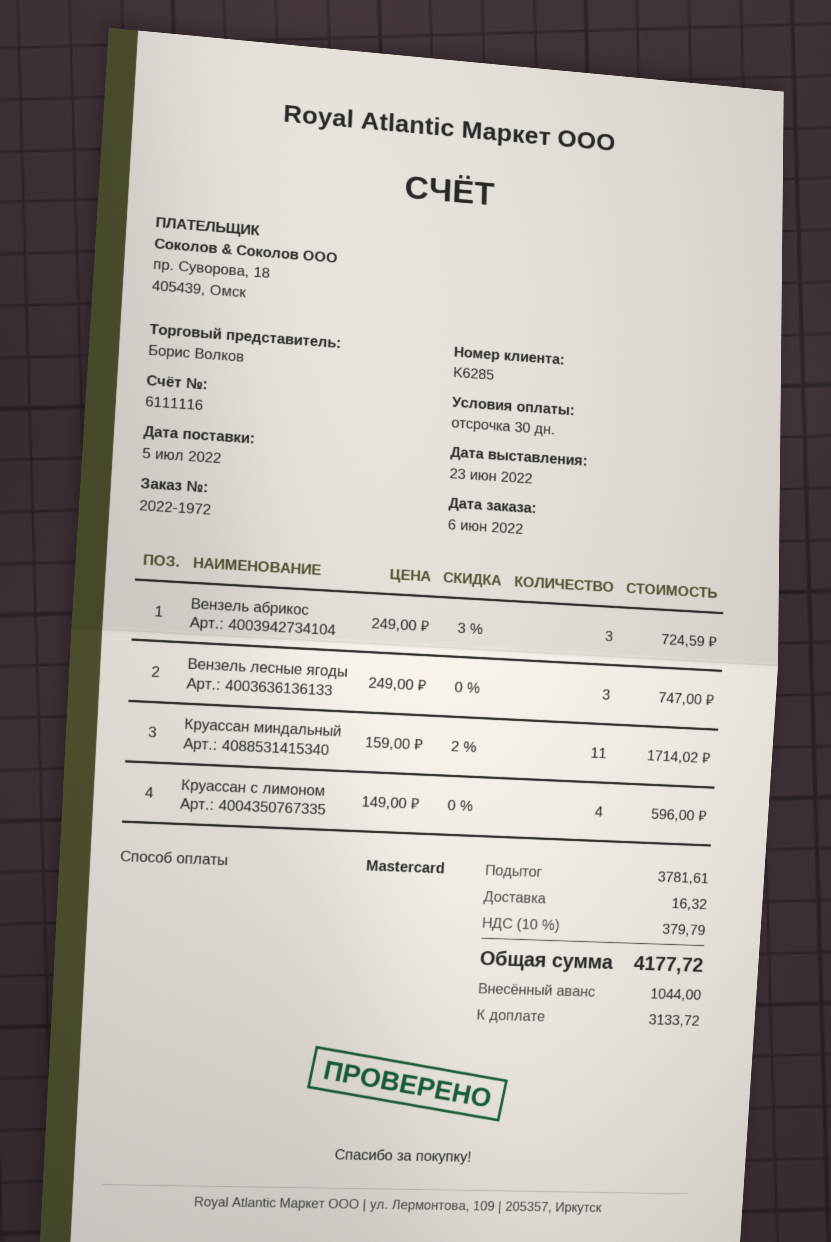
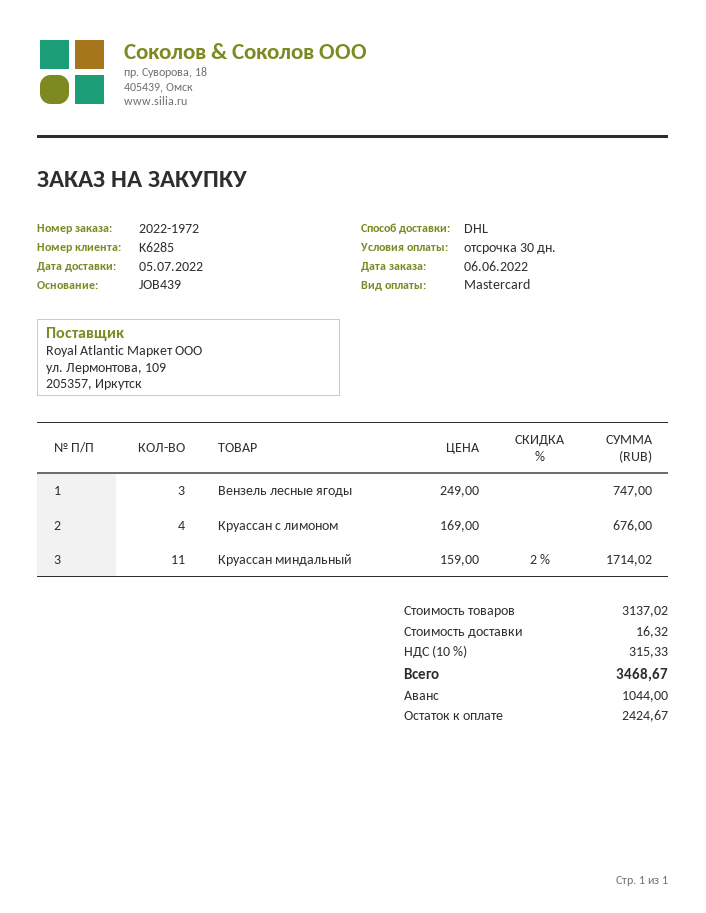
Вензель абрикос: 3 x 249.00 - 3% = 724.59 -> none
Круассан с лимоном: 4 x 149.00 = 596.00 -> 4 x 169.00 = 676.00
subtotal: 3781.61 -> 3137.02
tax: 10% = 379.79 -> 10% = 315.33
total: 4177.72 -> 3468.67
balance: 3133.72 -> 2424.67

